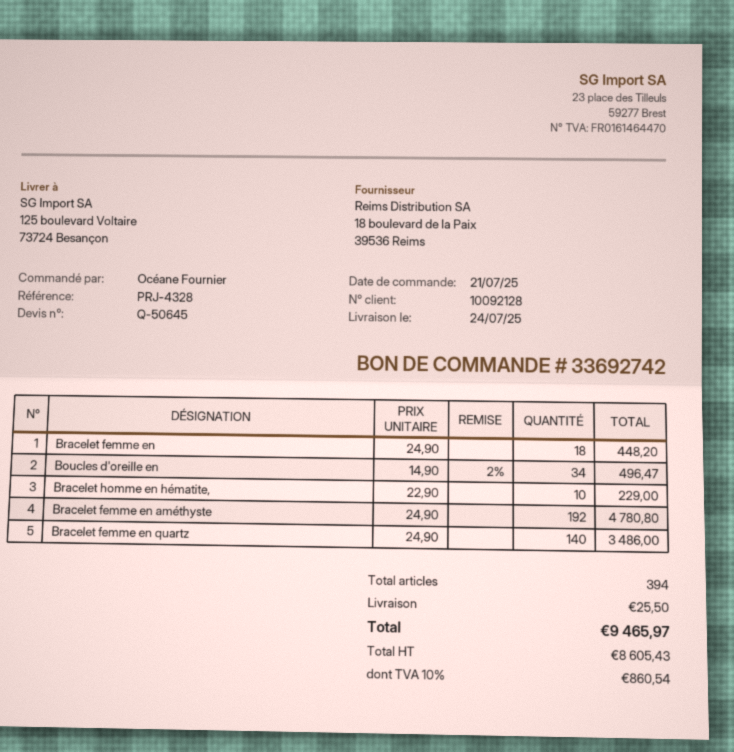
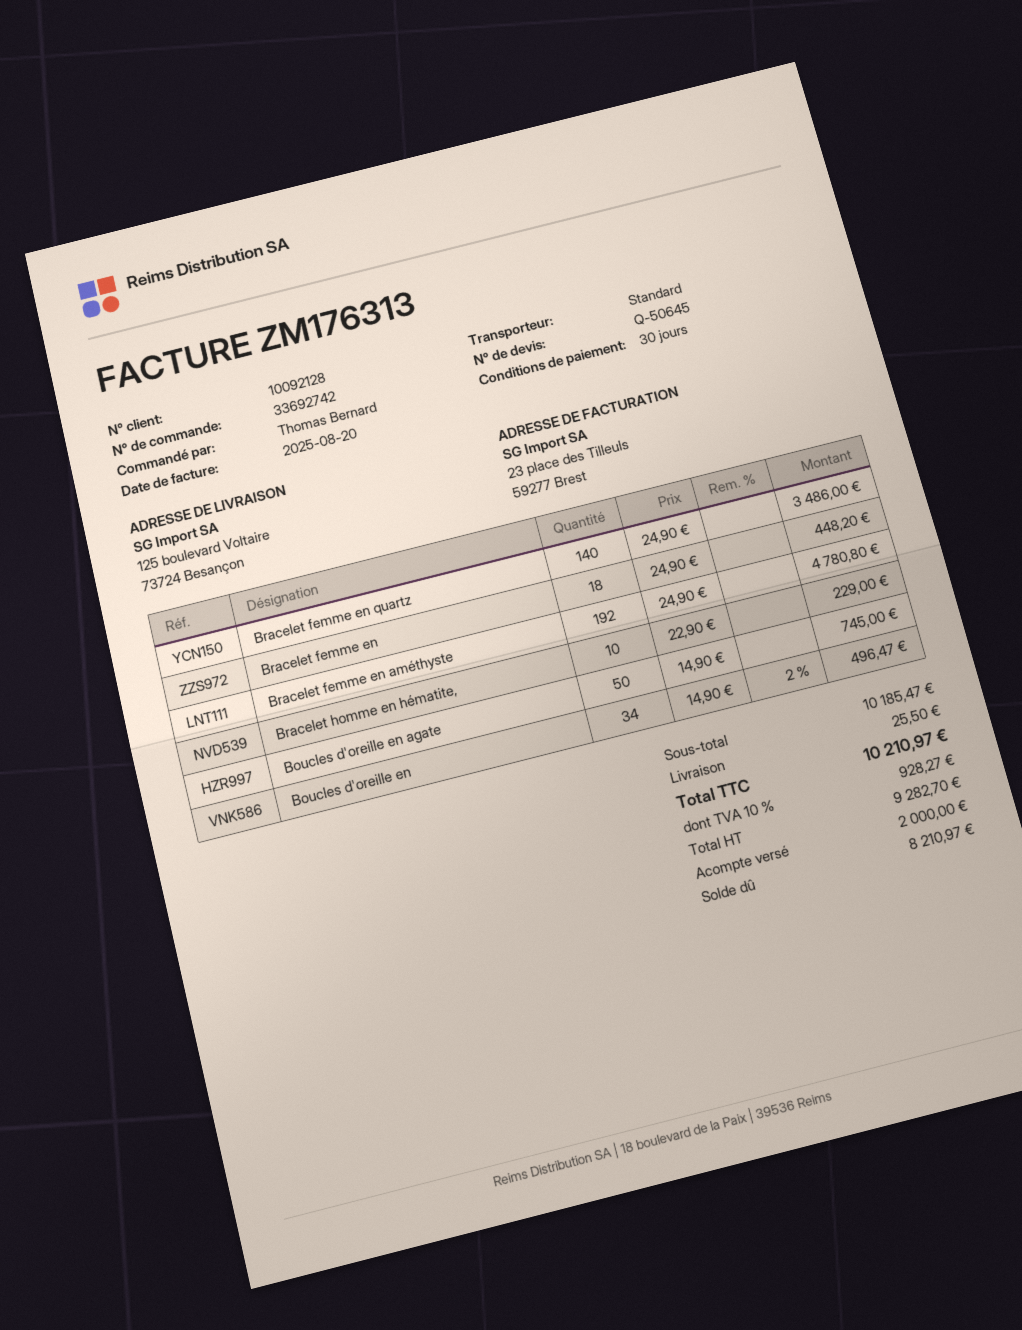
ordered by: Océane Fournier -> Thomas Bernard
Boucles d'oreille en agate: none -> 50 x 14.90 = 745.00
net: 8605.43 -> 9282.70
tax: 10% = 860.54 -> 10% = 928.27
total: 9465.97 -> 10210.97

